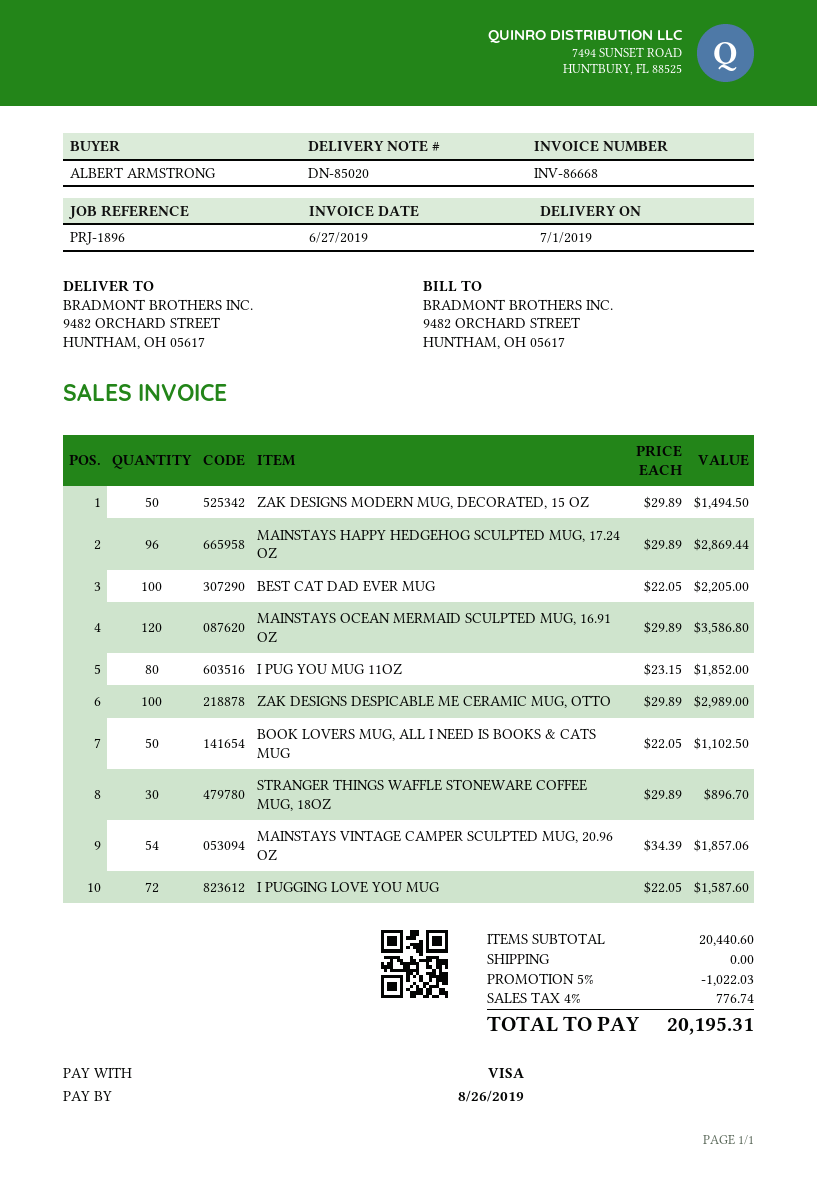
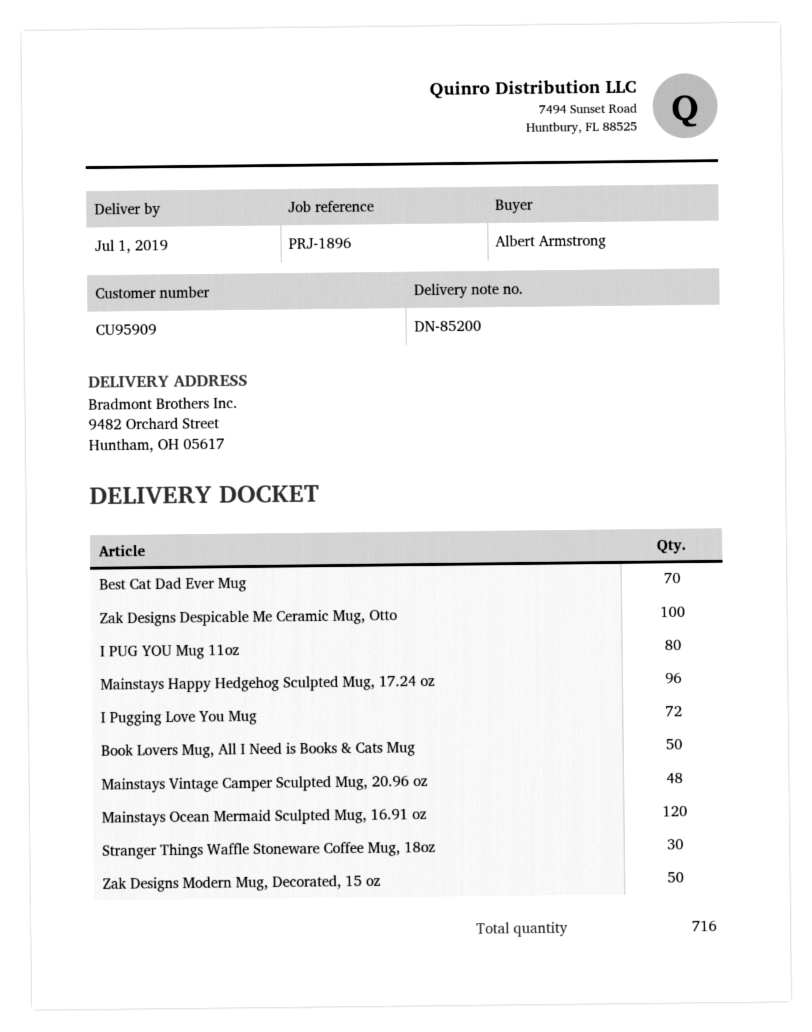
delivery note number: DN-85020 -> DN-85200
BEST CAT DAD EVER MUG: 100 -> 70
MAINSTAYS VINTAGE CAMPER SCULPTED MUG, 20.96 OZ: 54 -> 48

